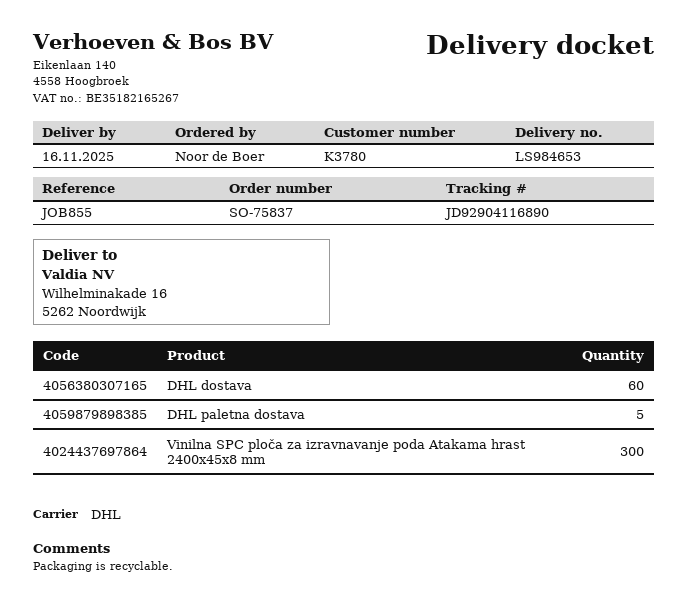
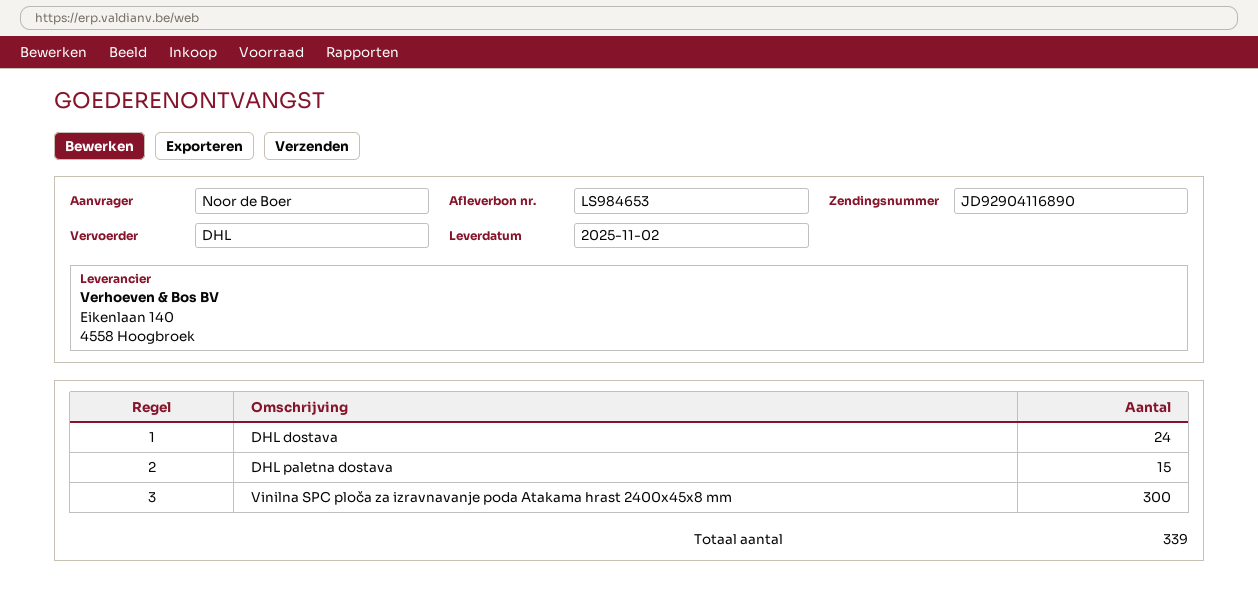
delivery date: 2025-11-16 -> 2025-11-02
DHL dostava: 60 -> 24
DHL paletna dostava: 5 -> 15

